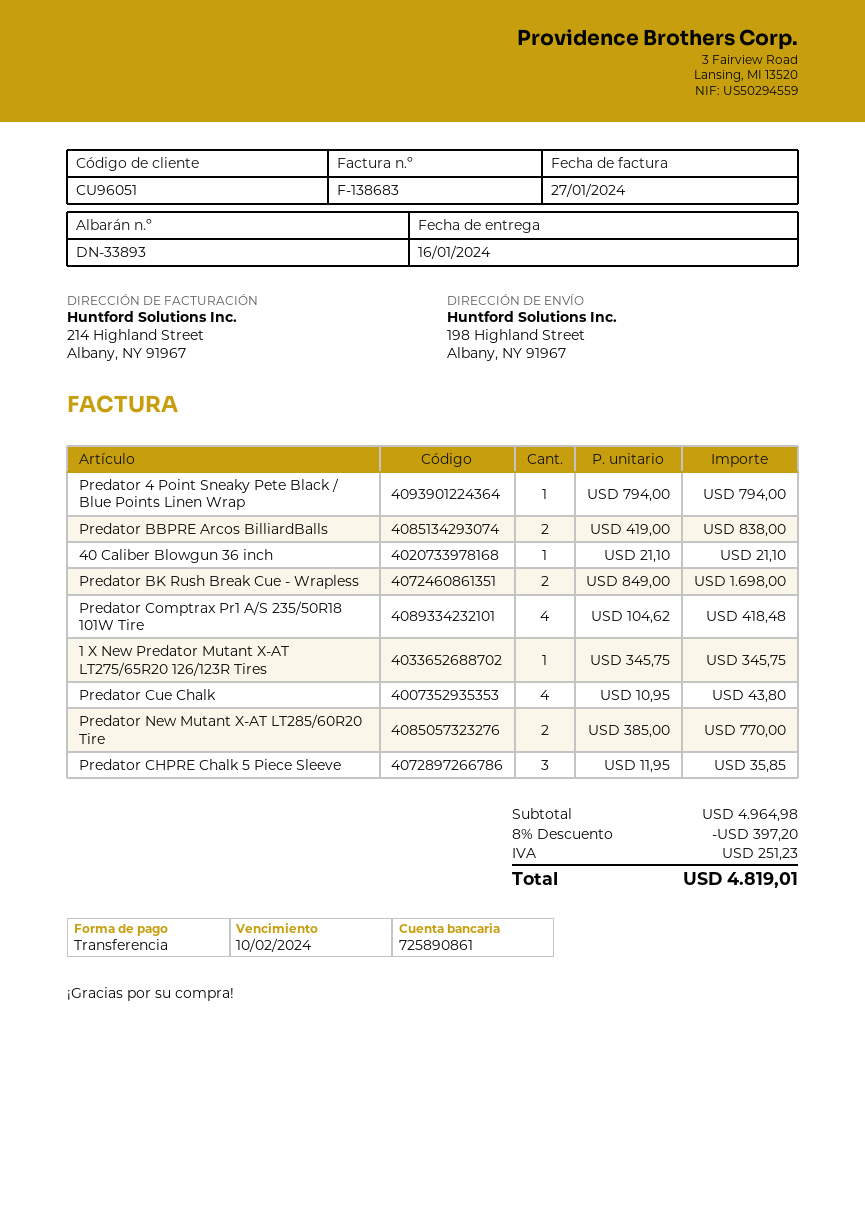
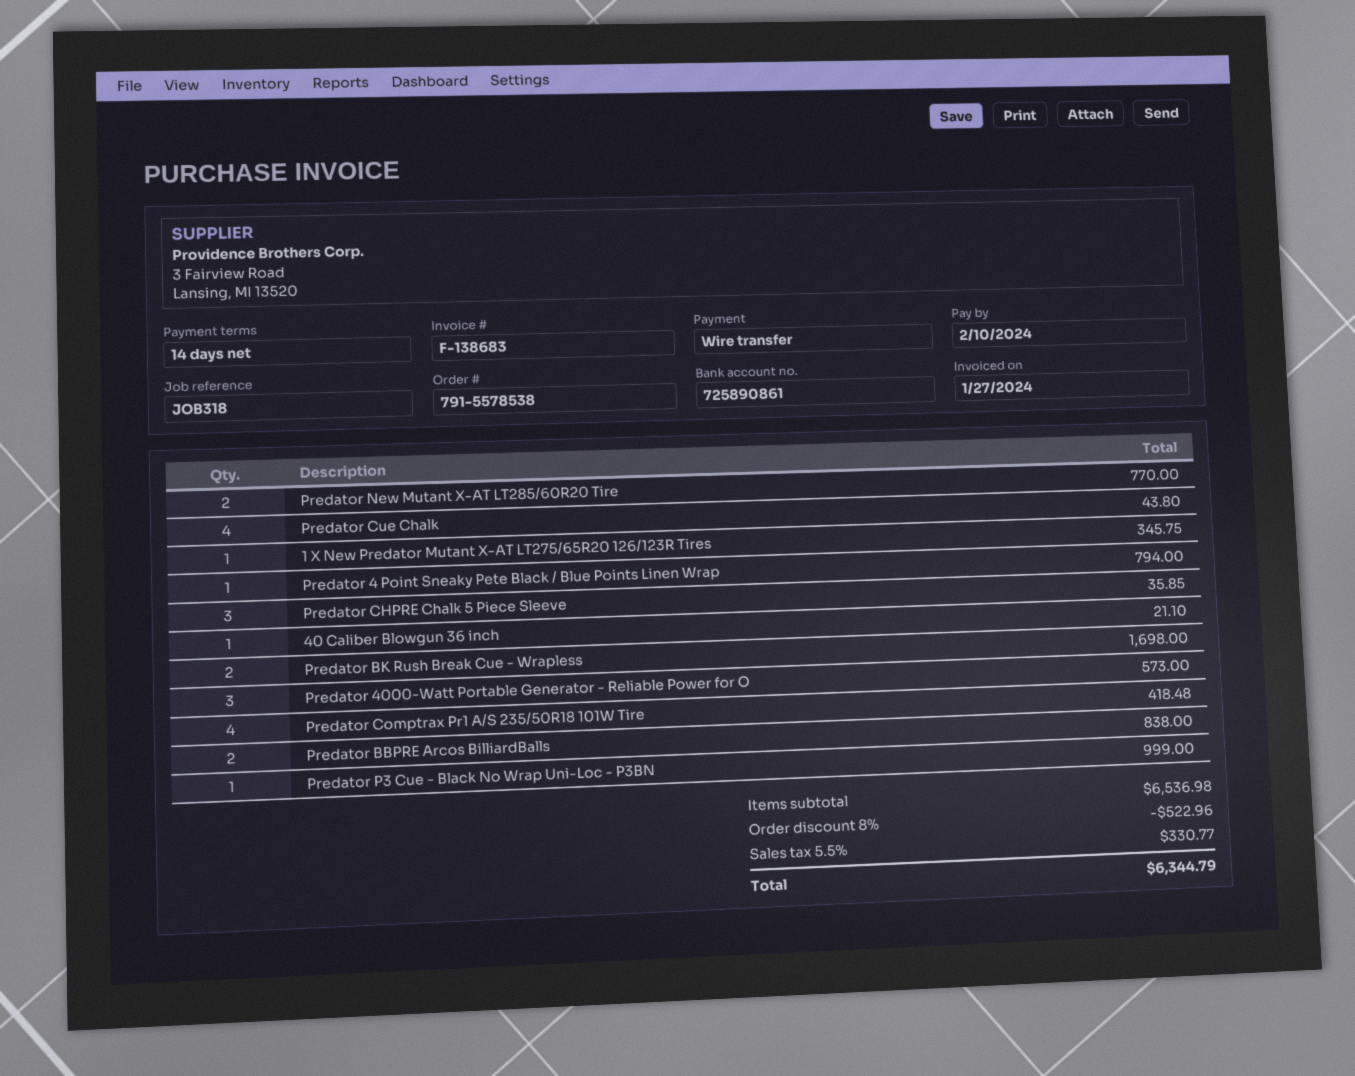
Predator 4000-Watt Portable Generator - Reliable Power for O: none -> 3 for 573.00
Predator P3 Cue - Black No Wrap Uni-Loc - P3BN: none -> 1 for 999.00
subtotal: 4964.98 -> 6536.98
discount: 8% = 397.20 -> 8% = 522.96
tax: 251.23 -> 330.77
total: 4819.01 -> 6344.79

